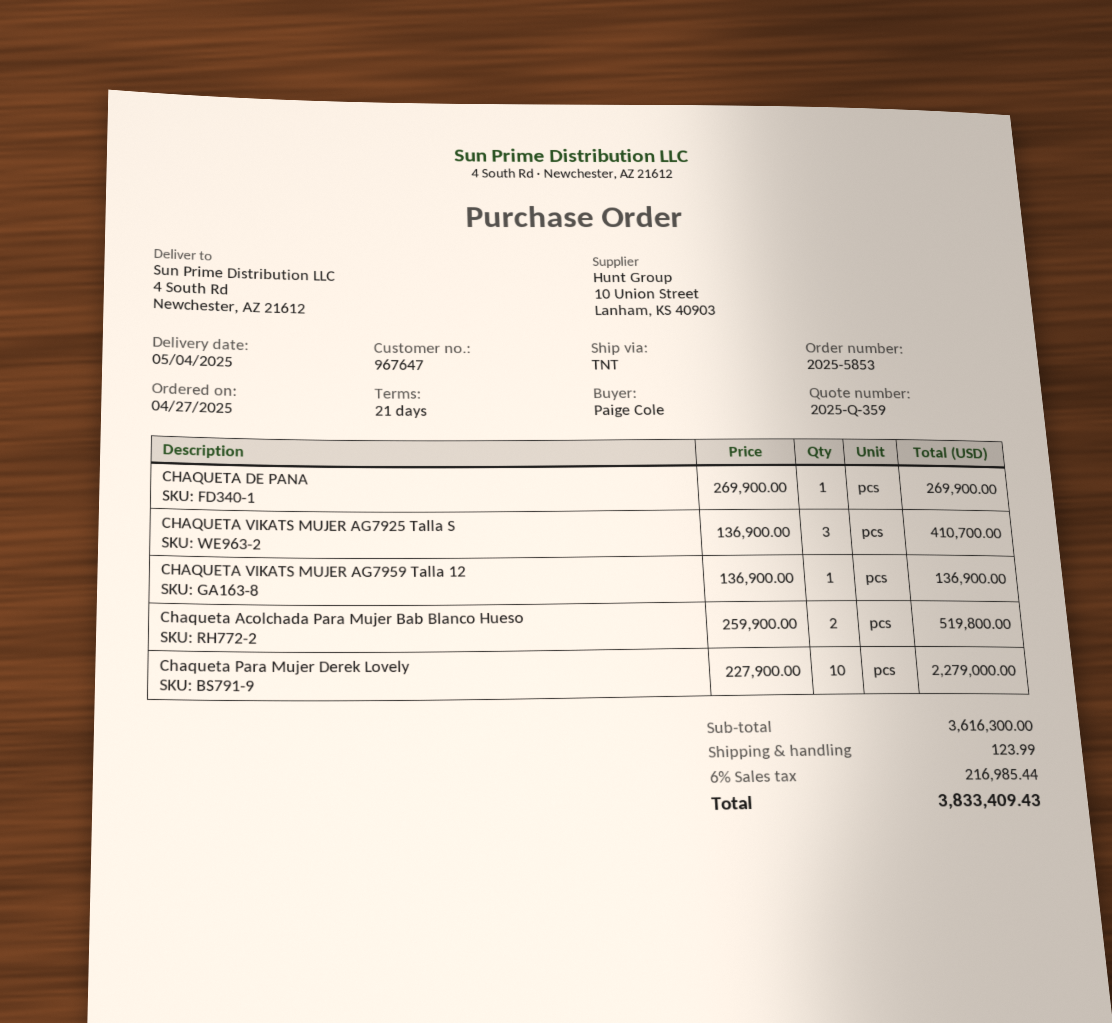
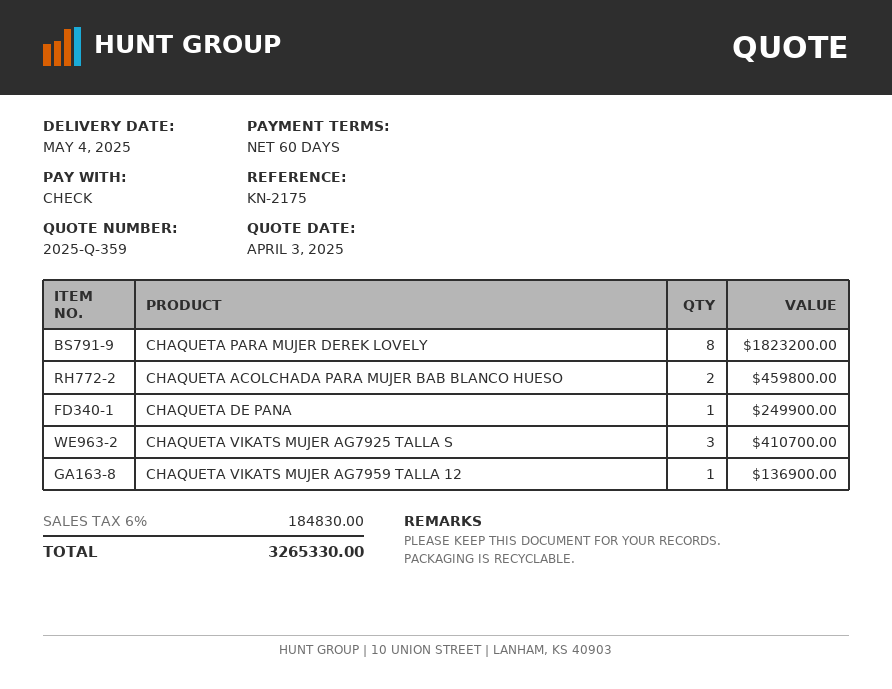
payment terms: 21 days -> 60 days
CHAQUETA DE PANA: 1 for 269900.00 -> 1 for 249900.00
Chaqueta Acolchada Para Mujer Bab Blanco Hueso: 2 for 519800.00 -> 2 for 459800.00
Chaqueta Para Mujer Derek Lovely: 10 for 2279000.00 -> 8 for 1823200.00
shipping: 123.99 -> none
tax: 6% = 216985.44 -> 6% = 184830.00
total: 3833409.43 -> 3265330.00

